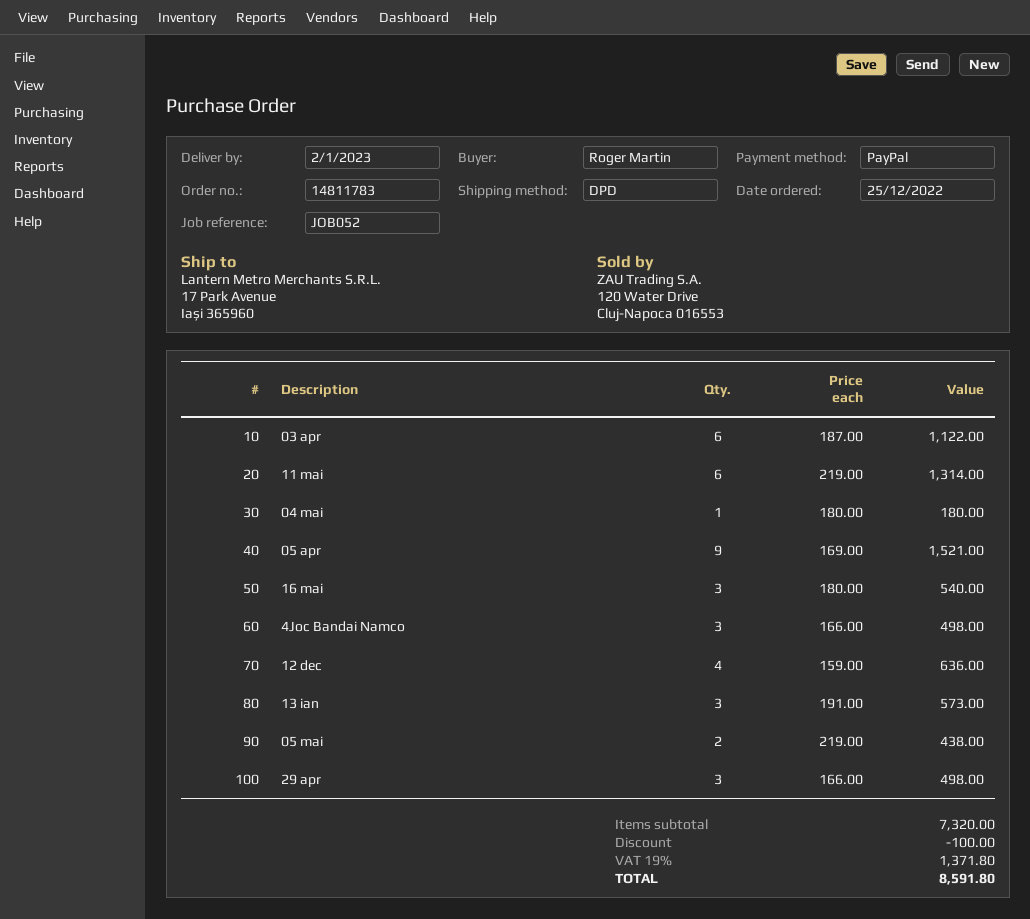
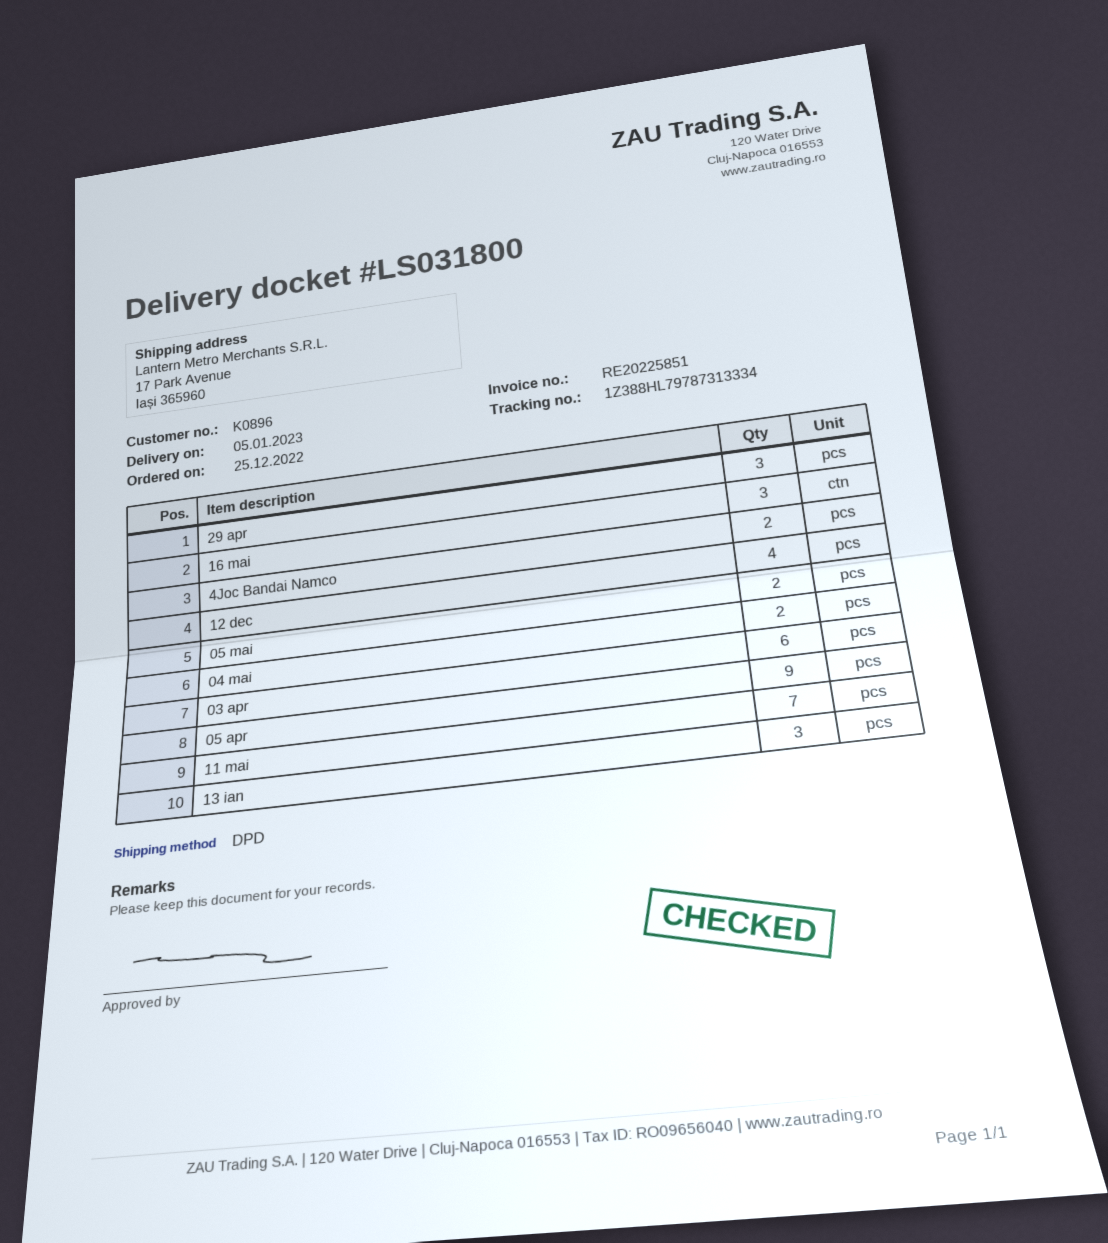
delivery date: 2023-01-02 -> 2023-01-05
11 mai: 6 -> 7
04 mai: 1 -> 2
4Joc Bandai Namco: 3 -> 2

